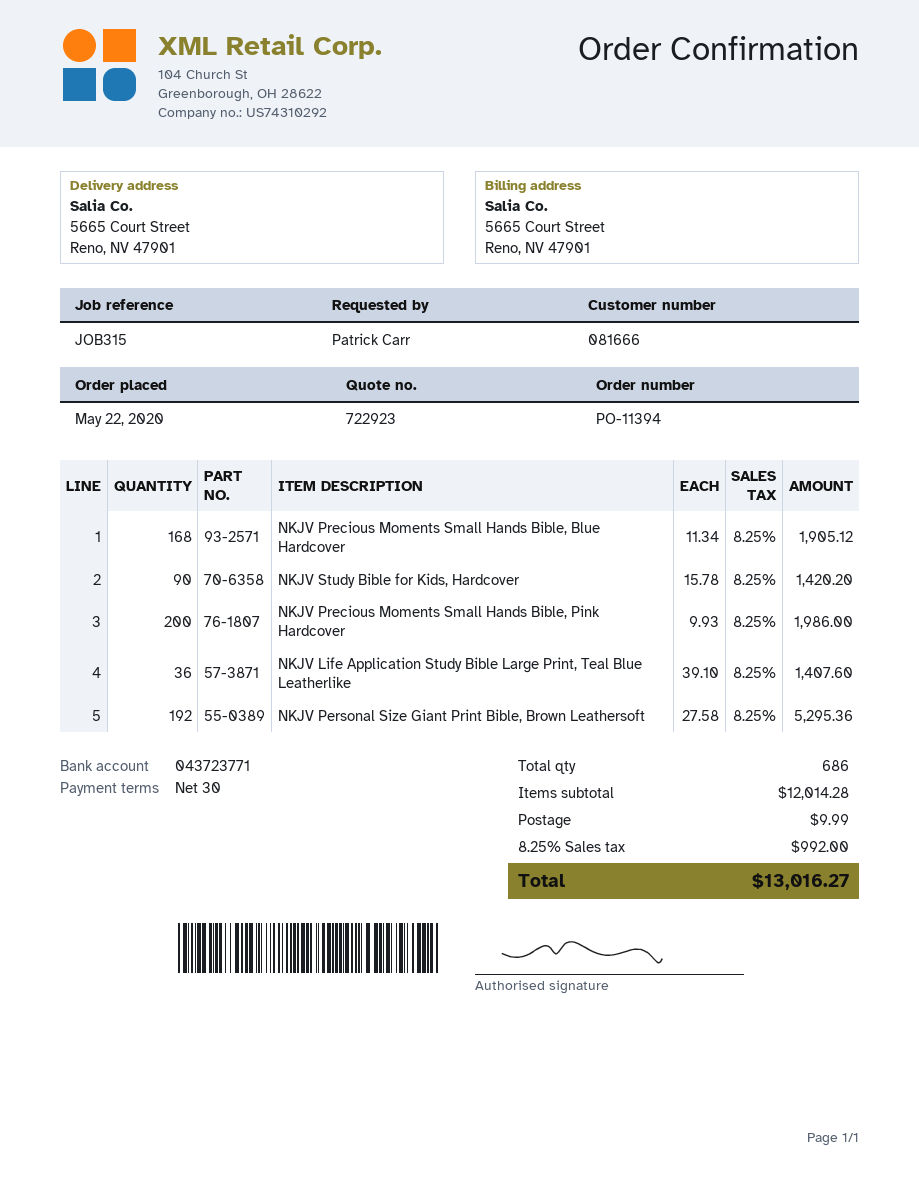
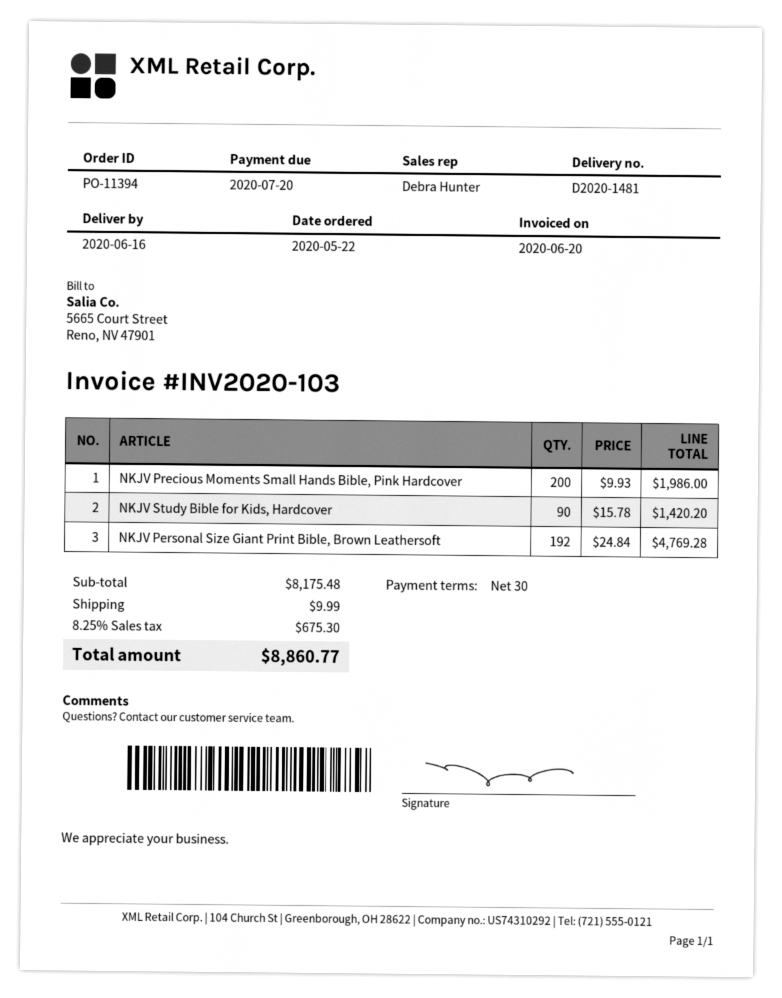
NKJV Precious Moments Small Hands Bible, Blue Hardcover: 168 x 11.34 = 1905.12 -> none
NKJV Life Application Study Bible Large Print, Teal Blue Leatherlike: 36 x 39.10 = 1407.60 -> none
NKJV Personal Size Giant Print Bible, Brown Leathersoft: 192 x 27.58 = 5295.36 -> 192 x 24.84 = 4769.28
subtotal: 12014.28 -> 8175.48
tax: 8.25% = 992.00 -> 8.25% = 675.30
total: 13016.27 -> 8860.77

